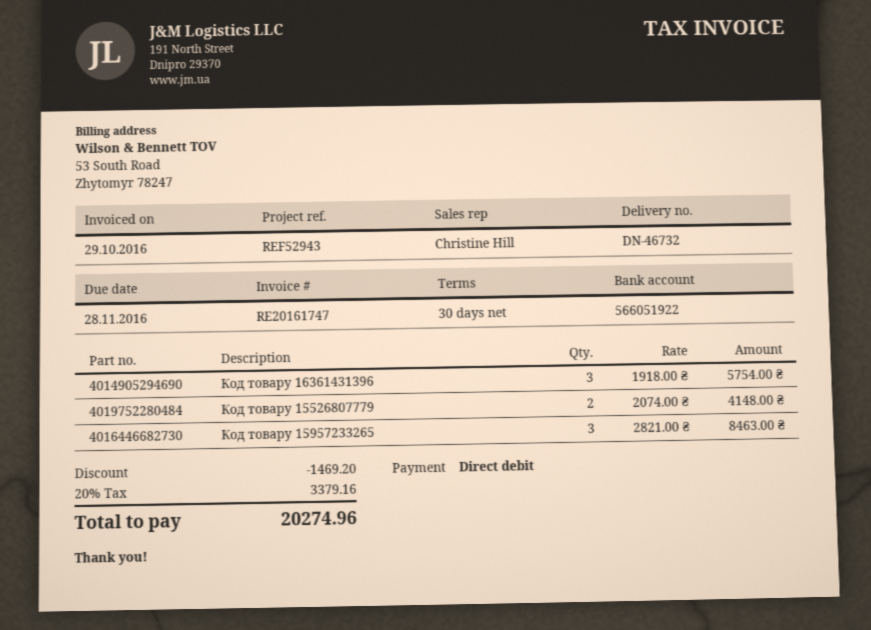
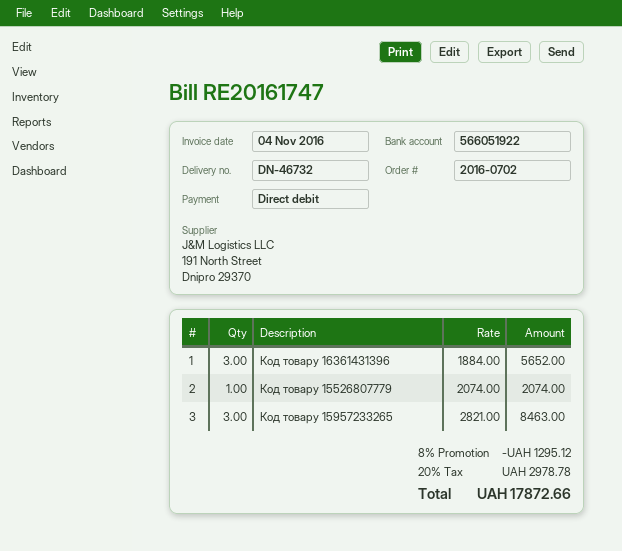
invoice date: 2016-10-29 -> 2016-11-04
Код товару 16361431396: 3 x 1918.00 = 5754.00 -> 3 x 1884.00 = 5652.00
Код товару 15526807779: 2 x 2074.00 = 4148.00 -> 1 x 2074.00 = 2074.00
discount: 1469.20 -> 1295.12
tax: 20% = 3379.16 -> 20% = 2978.78
total: 20274.96 -> 17872.66

